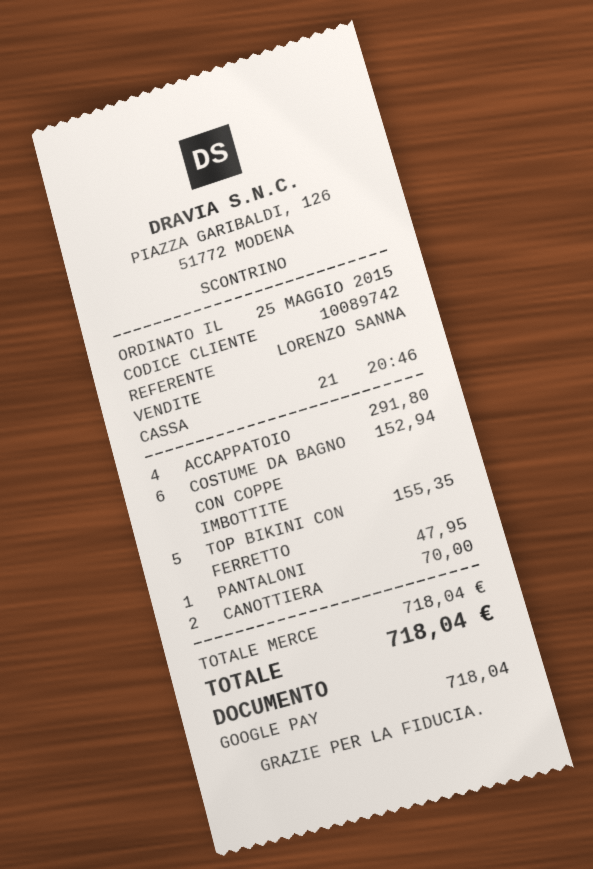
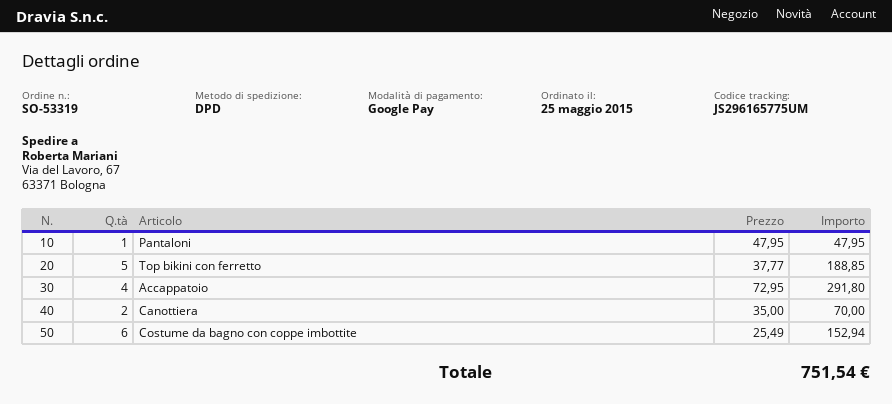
TOP BIKINI CON FERRETTO: 5 for 155.35 -> 5 for 188.85
total: 718.04 -> 751.54

